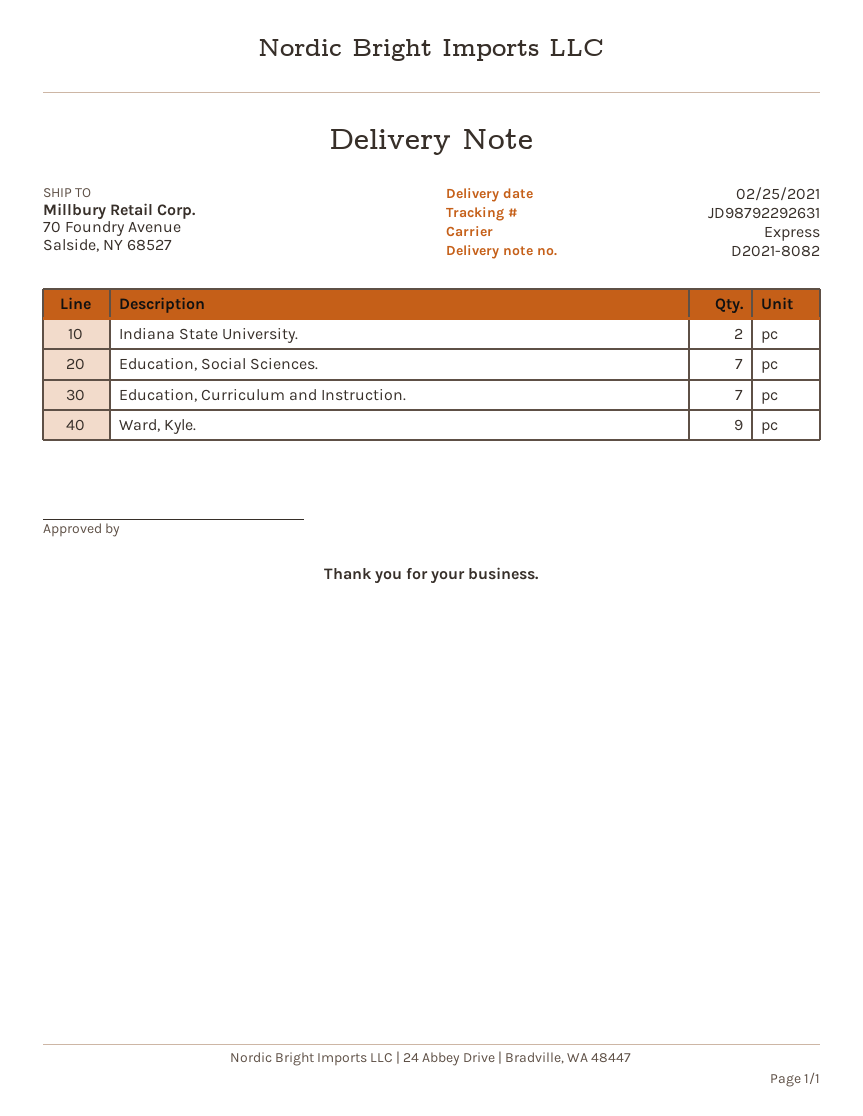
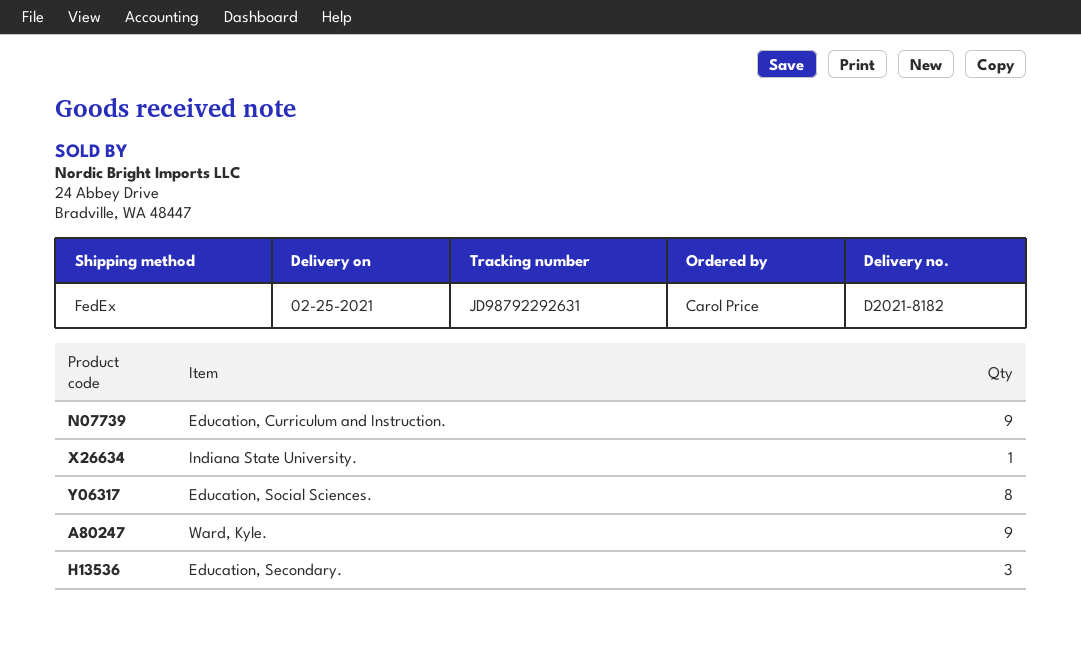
delivery note number: D2021-8082 -> D2021-8182
shipping method: express -> FedEx
Indiana State University.: 2 -> 1
Education, Social Sciences.: 7 -> 8
Education, Curriculum and Instruction.: 7 -> 9
Education, Secondary.: none -> 3

